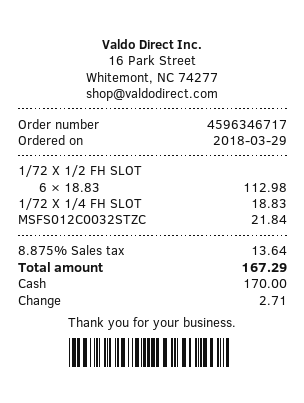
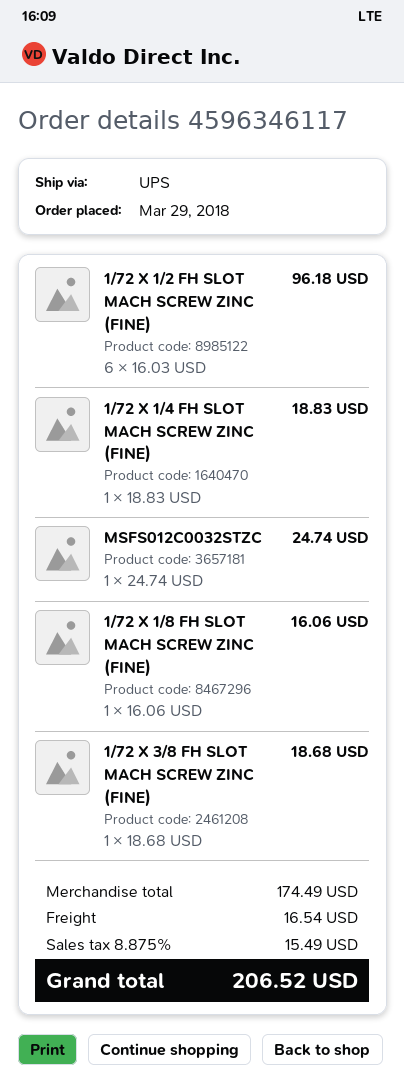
order number: 4596346717 -> 4596346117
1/72 X 1/2 FH SLOT: 6 x 18.83 = 112.98 -> 6 x 16.03 = 96.18
MSFS012C0032STZC: 1 x 21.84 = 21.84 -> 1 x 24.74 = 24.74
1/72 X 1/8 FH SLOT MACH SCREW ZINC (FINE): none -> 1 x 16.06 = 16.06
1/72 X 3/8 FH SLOT MACH SCREW ZINC (FINE): none -> 1 x 18.68 = 18.68
shipping: none -> 16.54
tax: 8.875% = 13.64 -> 8.875% = 15.49
total: 167.29 -> 206.52

